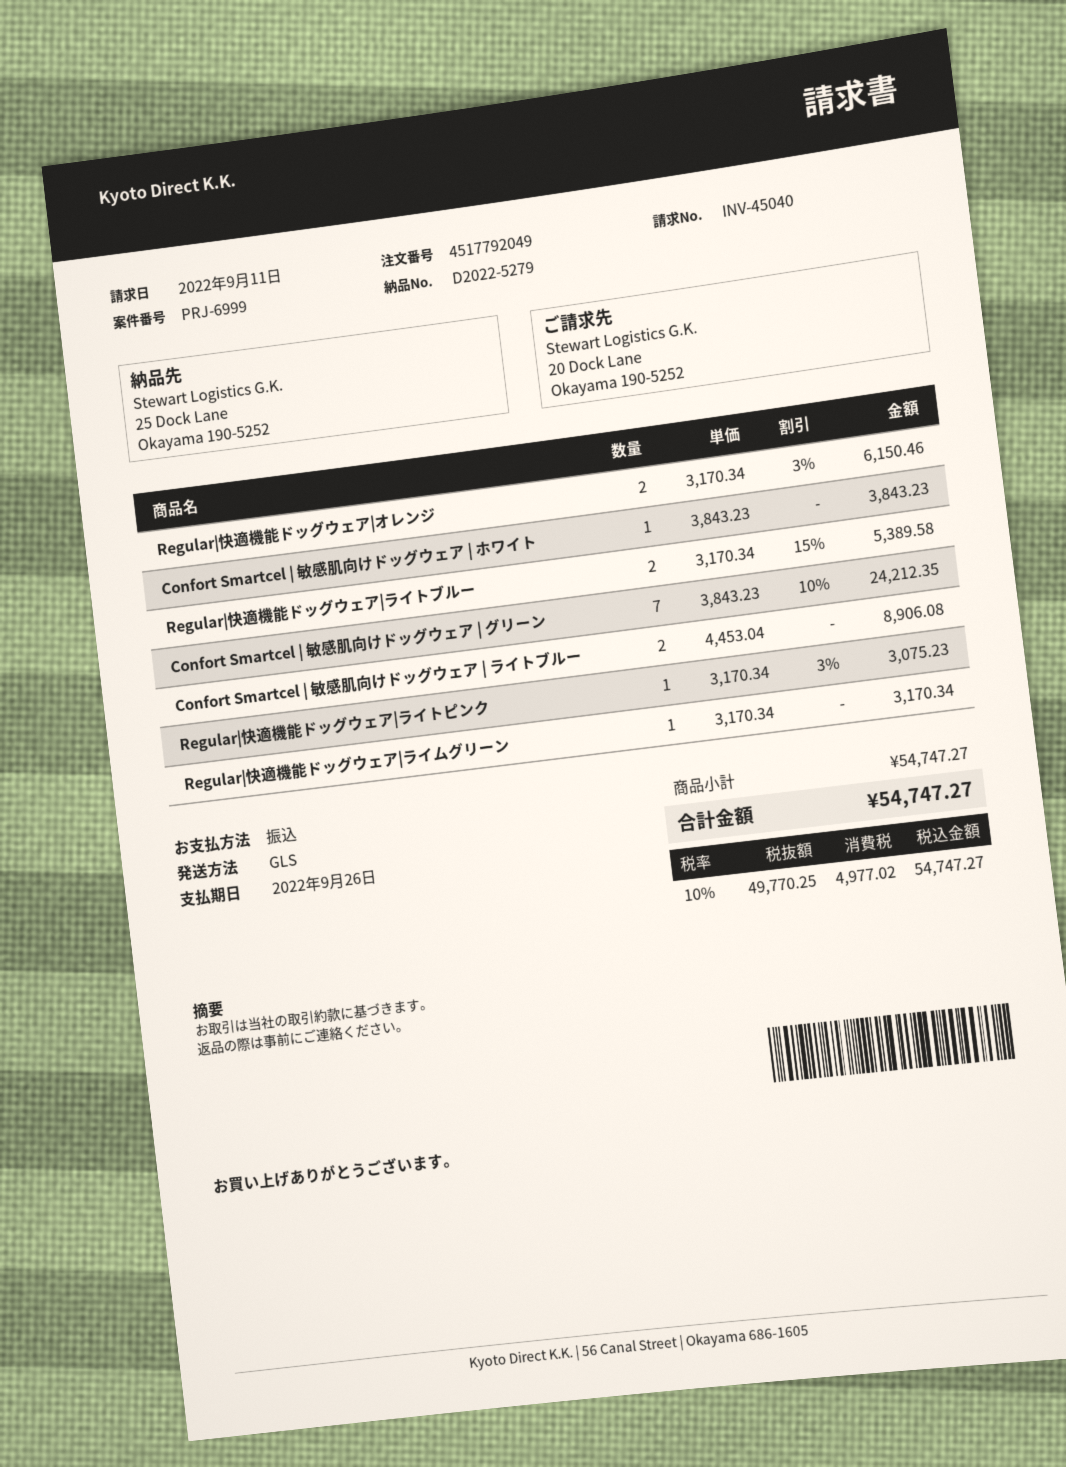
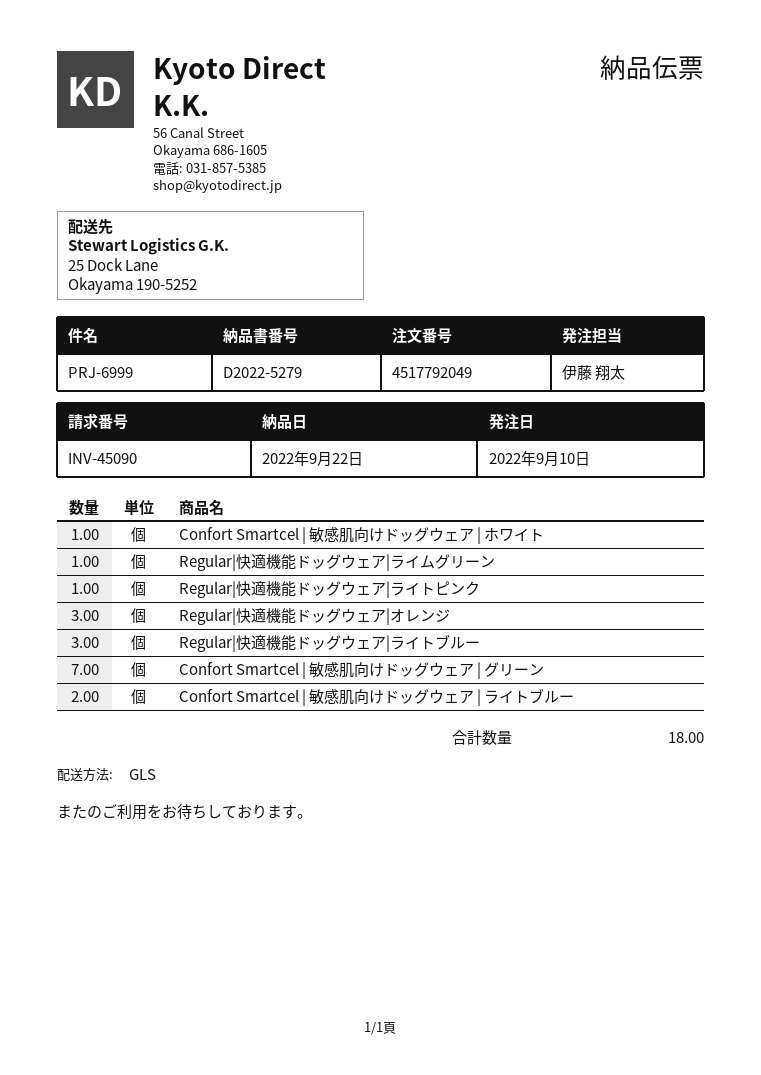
invoice number: INV-45040 -> INV-45090
Regular|快適機能ドッグウェア|オレンジ: 2 -> 3
Regular|快適機能ドッグウェア|ライトブルー: 2 -> 3

